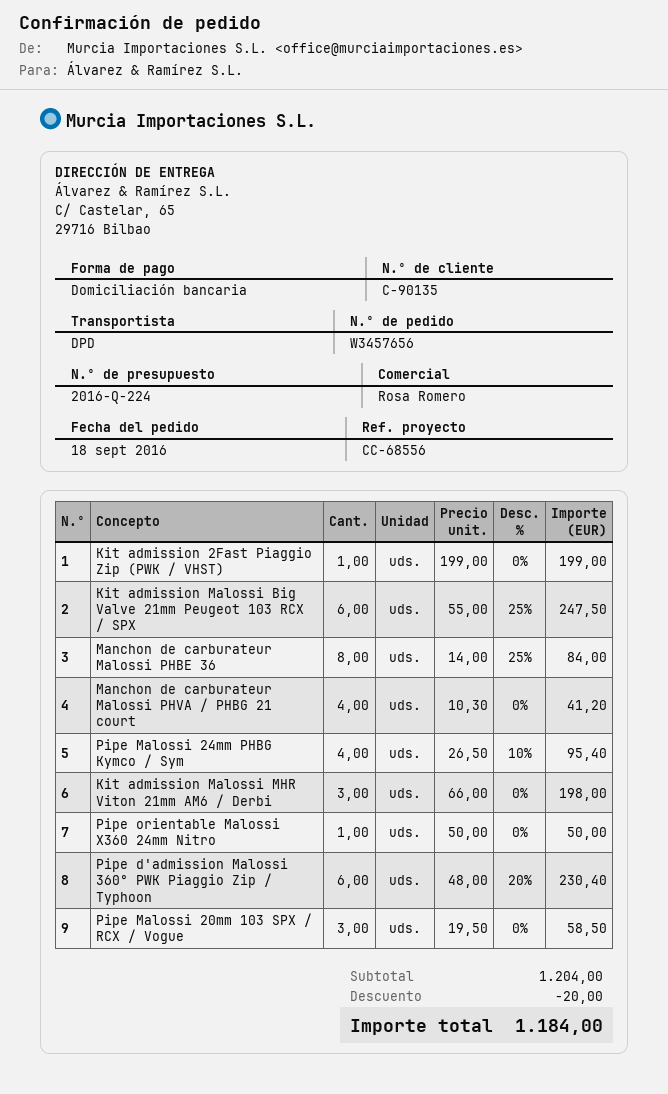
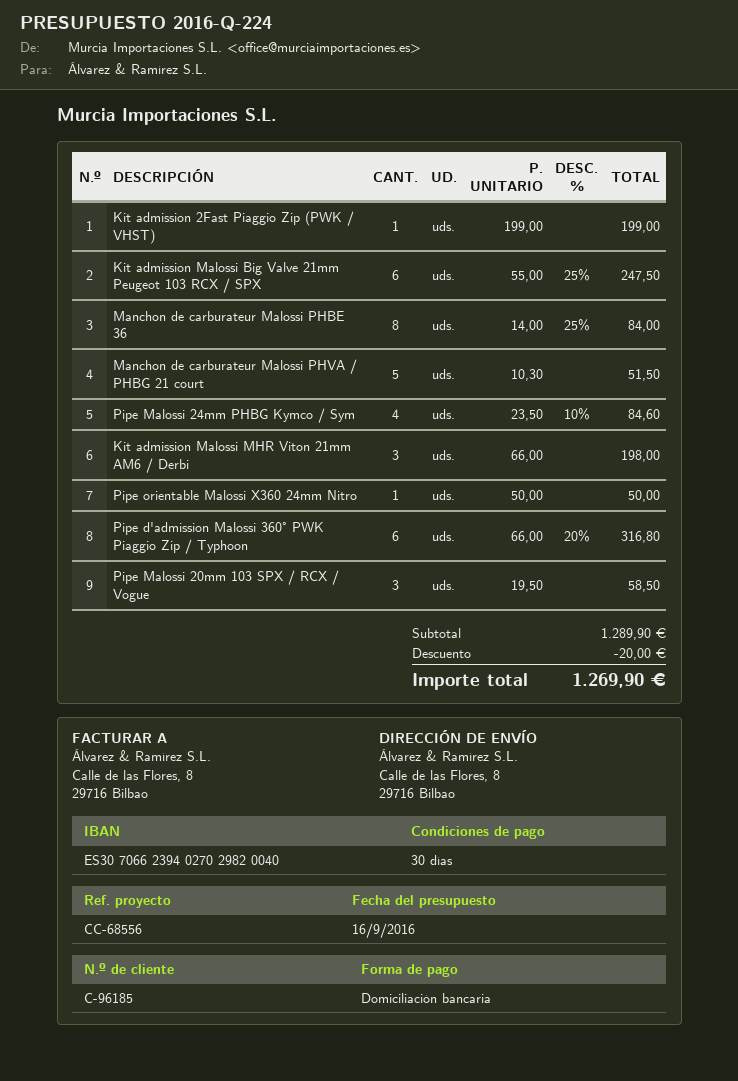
customer number: C-90135 -> C-96185
ship to: C/ Castelar, 65, 29716 Bilbao -> Calle de las Flores, 8, 29716 Bilbao
Manchon de carburateur Malossi PHVA / PHBG 21 court: 4 x 10.30 = 41.20 -> 5 x 10.30 = 51.50
Pipe Malossi 24mm PHBG Kymco / Sym: 4 x 26.50 - 10% = 95.40 -> 4 x 23.50 - 10% = 84.60
Pipe d'admission Malossi 360° PWK Piaggio Zip / Typhoon: 6 x 48.00 - 20% = 230.40 -> 6 x 66.00 - 20% = 316.80
subtotal: 1204.00 -> 1289.90
total: 1184.00 -> 1269.90

